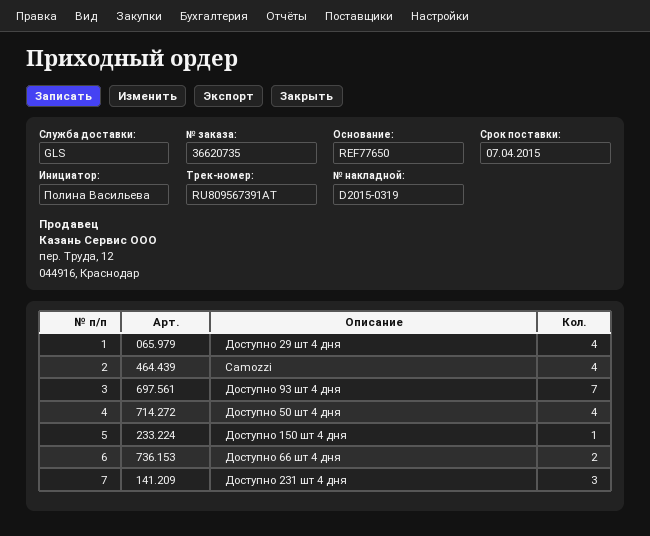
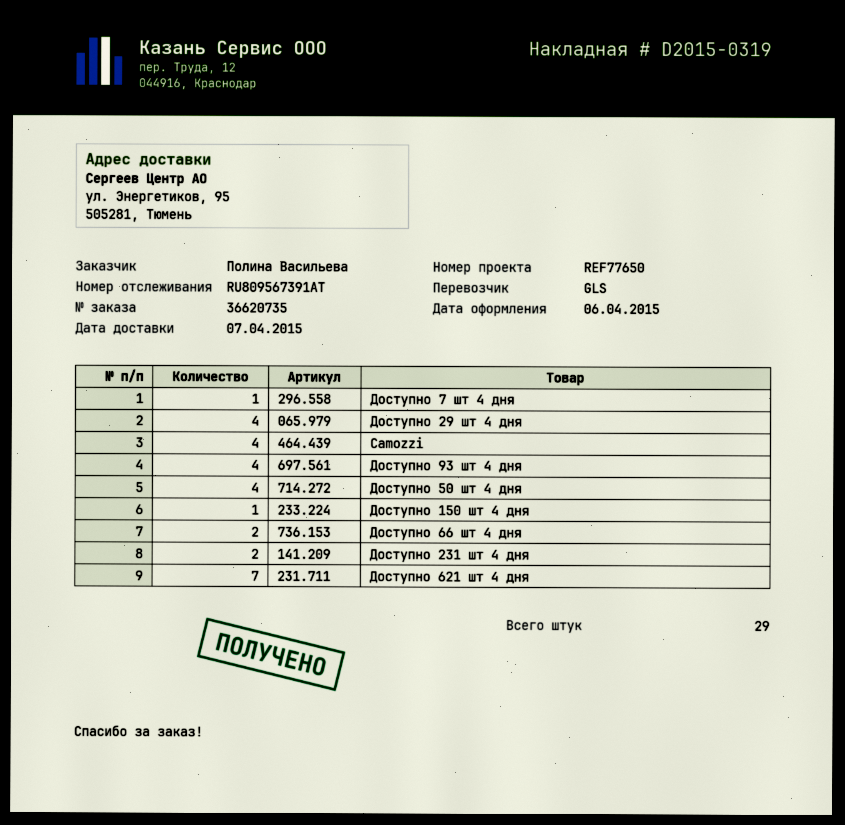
Доступно 93 шт 4 дня: 7 -> 4
Доступно 231 шт 4 дня: 3 -> 2
Доступно 7 шт 4 дня: none -> 1
Доступно 621 шт 4 дня: none -> 7

